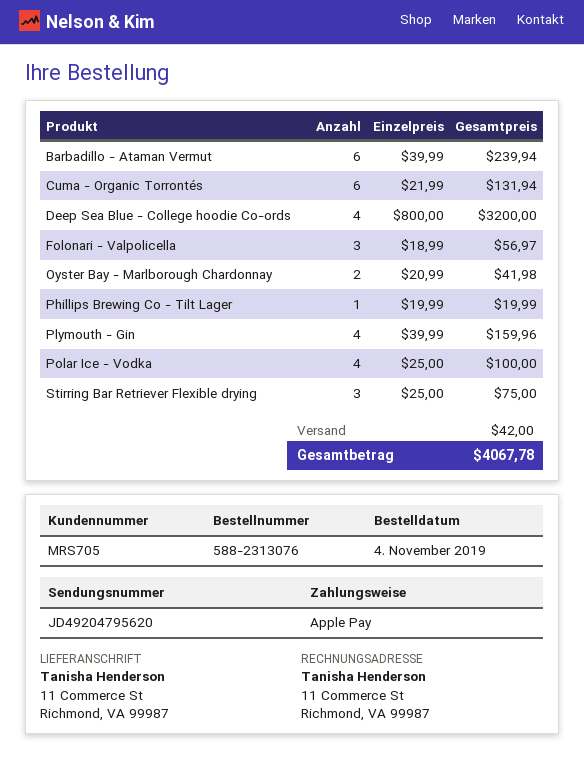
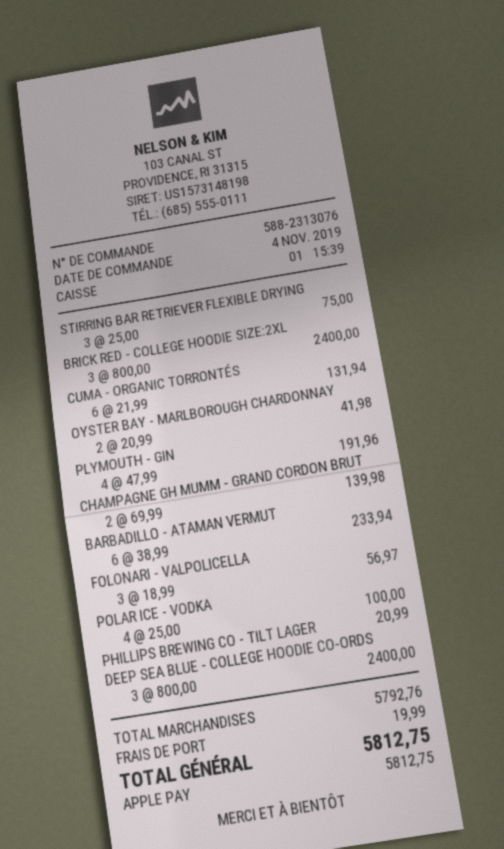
Barbadillo - Ataman Vermut: 6 x 39.99 = 239.94 -> 6 x 38.99 = 233.94
Deep Sea Blue - College hoodie Co-ords: 4 x 800.00 = 3200.00 -> 3 x 800.00 = 2400.00
Phillips Brewing Co - Tilt Lager: 1 x 19.99 = 19.99 -> 1 x 20.99 = 20.99
Plymouth - Gin: 4 x 39.99 = 159.96 -> 4 x 47.99 = 191.96
BRICK RED - COLLEGE HOODIE SIZE:2XL: none -> 3 x 800.00 = 2400.00
CHAMPAGNE GH MUMM - GRAND CORDON BRUT: none -> 2 x 69.99 = 139.98
shipping: 42.00 -> 19.99
total: 4067.78 -> 5812.75

